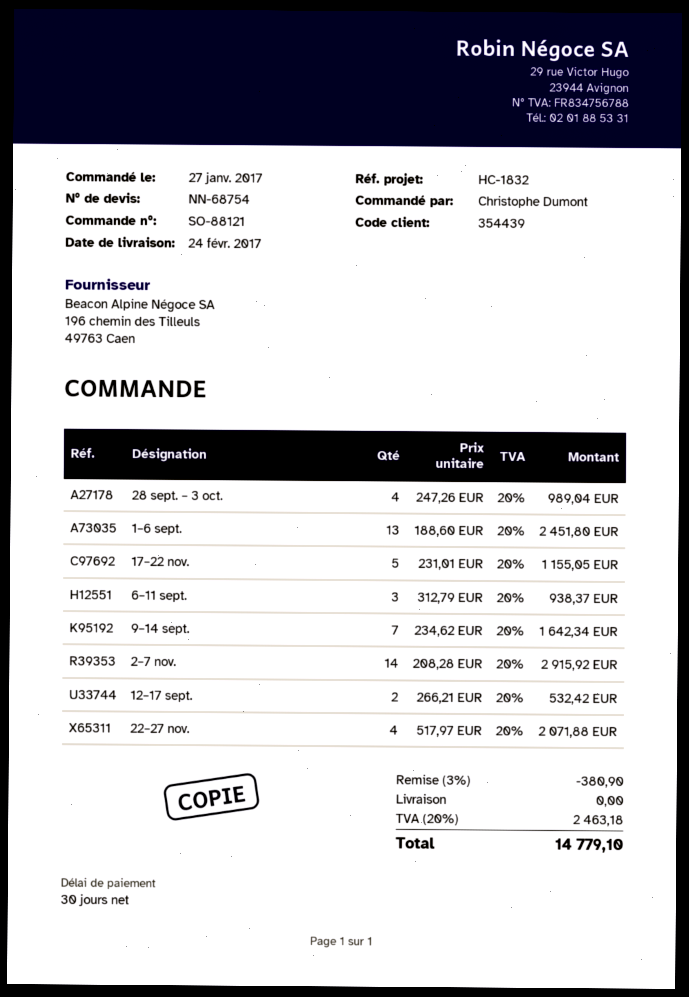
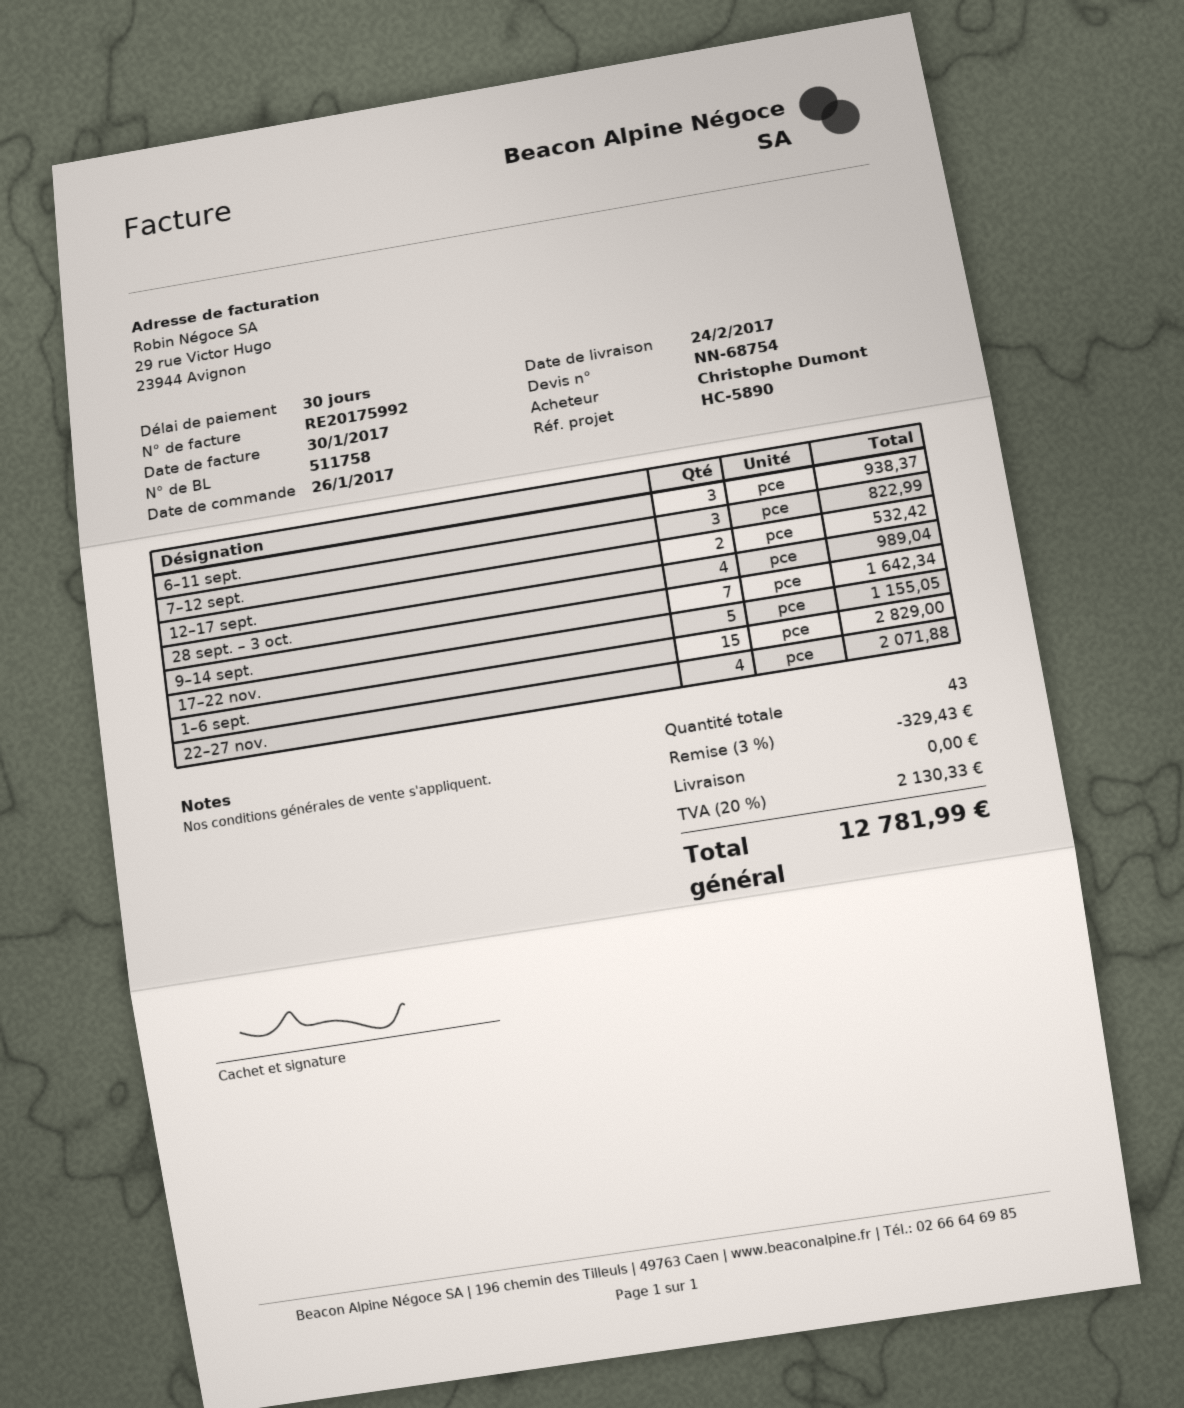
order date: 2017-01-27 -> 2017-01-26
reference: HC-1832 -> HC-5890
1–6 sept.: 13 for 2451.80 -> 15 for 2829.00
2–7 nov.: 14 for 2915.92 -> none
7–12 sept.: none -> 3 for 822.99
discount: 3% = 380.90 -> 3% = 329.43
tax: 20% = 2463.18 -> 20% = 2130.33
total: 14779.10 -> 12781.99

